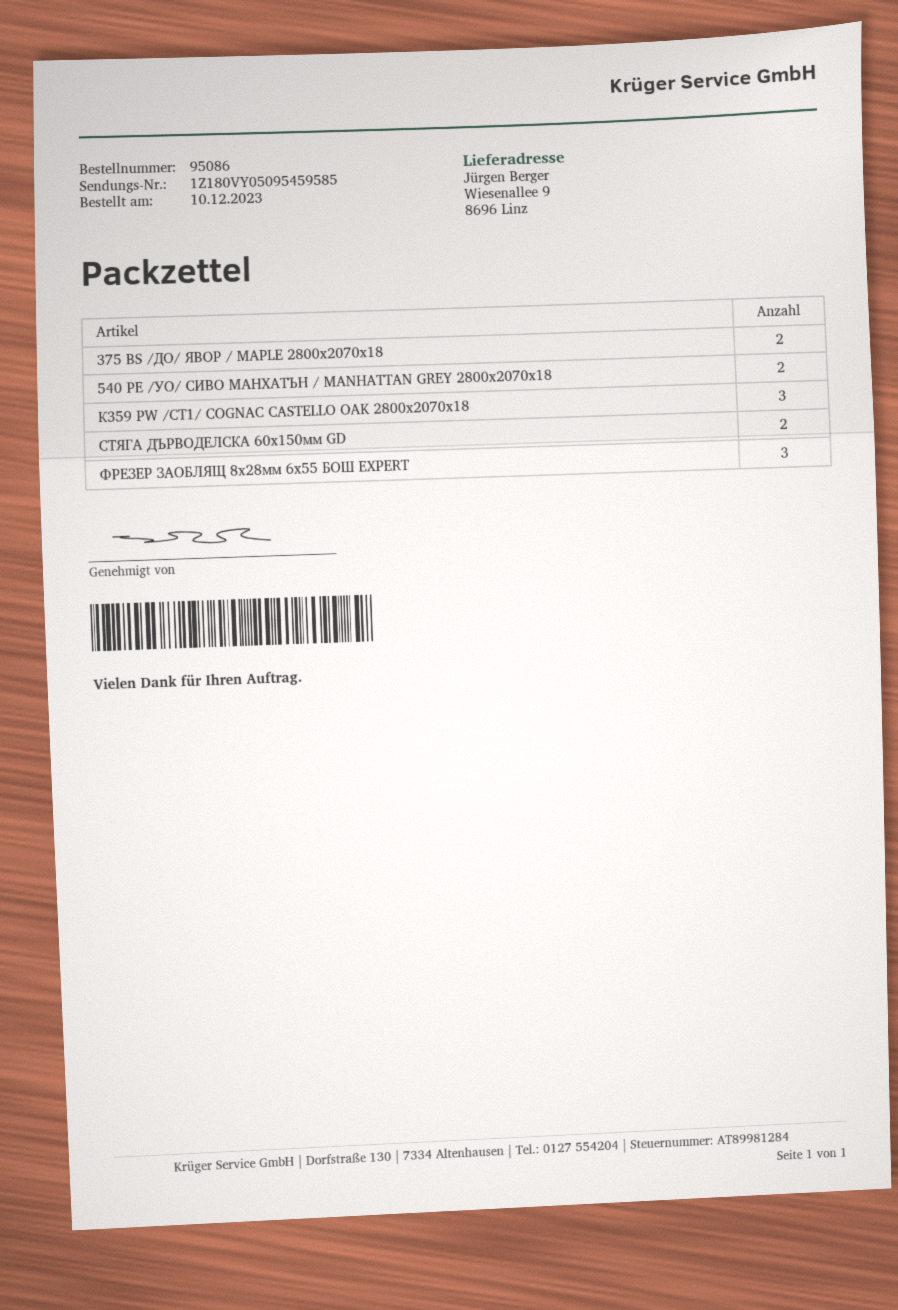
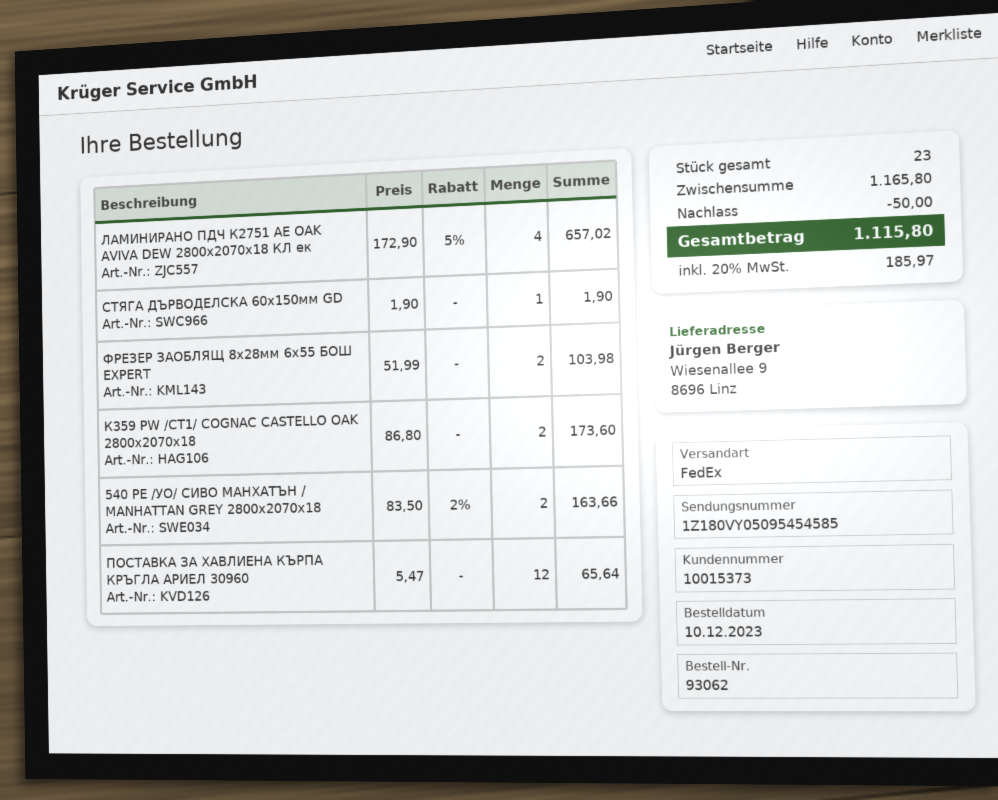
order number: 95086 -> 93062
tracking number: 1Z180VY05095459585 -> 1Z180VY05095454585
375 BS /ДО/ ЯВОР / MAPLE 2800х2070х18: 2 -> none
К359 PW /СТ1/ COGNAC CASTELLO OAK 2800х2070х18: 3 -> 2
СТЯГА ДЪРВОДЕЛСКА 60х150мм GD: 2 -> 1
ФРЕЗЕР ЗАОБЛЯЩ 8х28мм 6х55 БОШ EXPERT: 3 -> 2
ЛАМИНИРАНО ПДЧ К2751 AE OAK AVIVA DEW 2800х2070х18 КЛ ек: none -> 4
ПОСТАВКА ЗА ХАВЛИЕНА КЪРПА КРЪГЛА АРИЕЛ 30960: none -> 12

